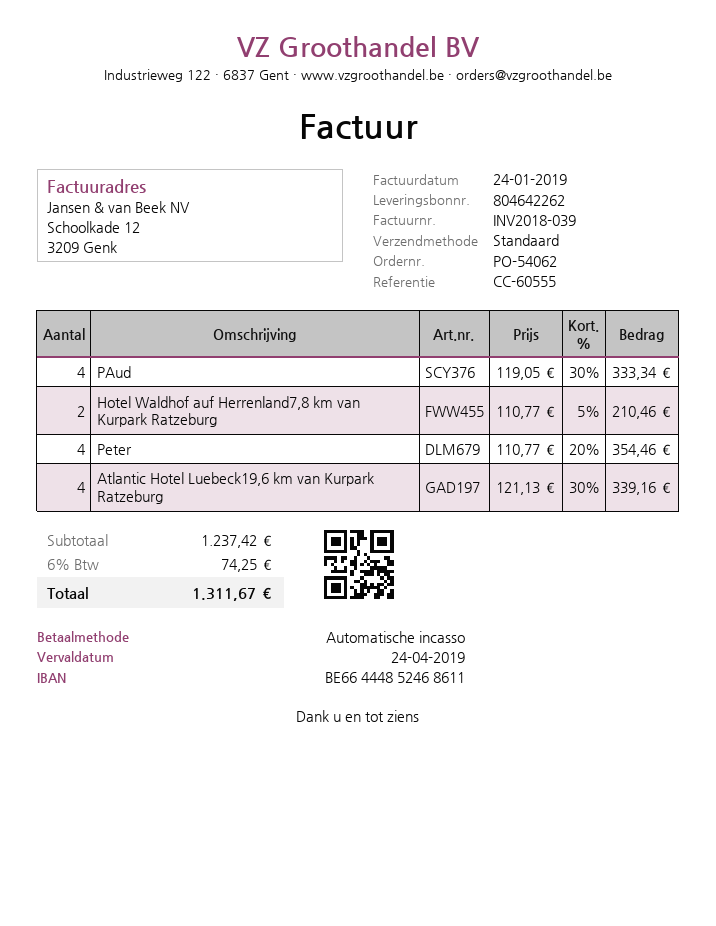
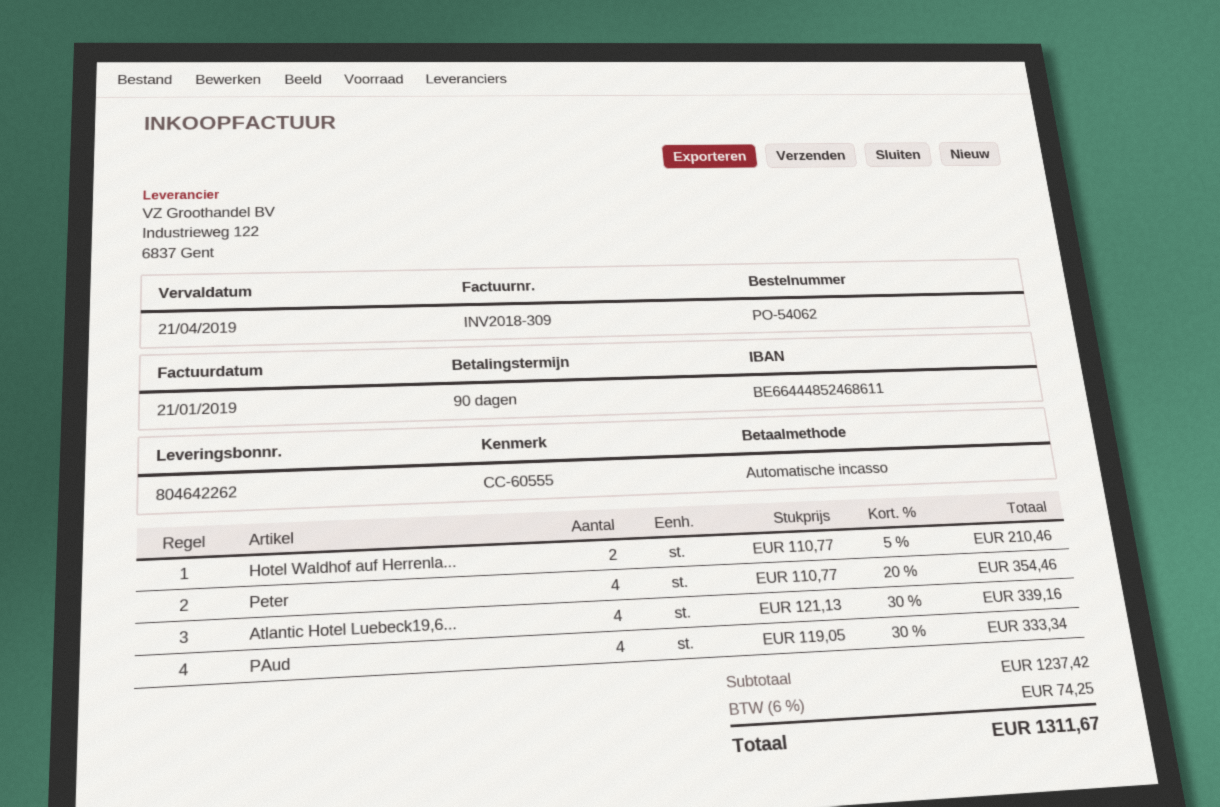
invoice number: INV2018-039 -> INV2018-309
invoice date: 2019-01-24 -> 2019-01-21
due date: 2019-04-24 -> 2019-04-21

